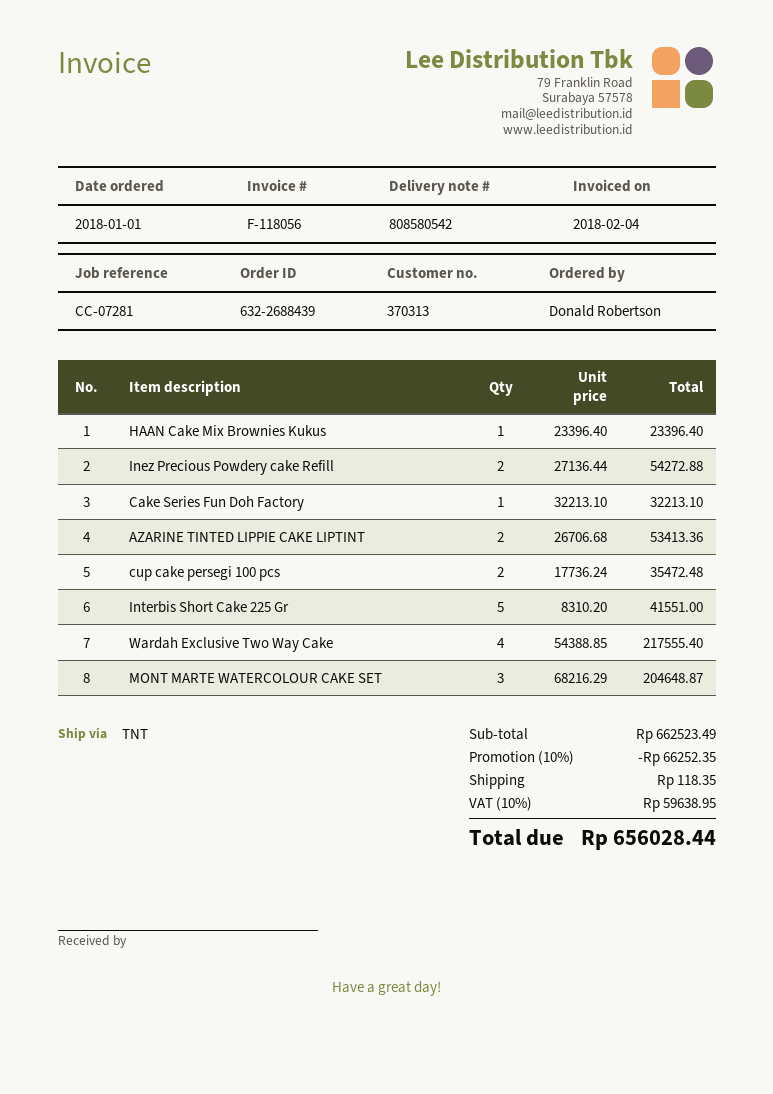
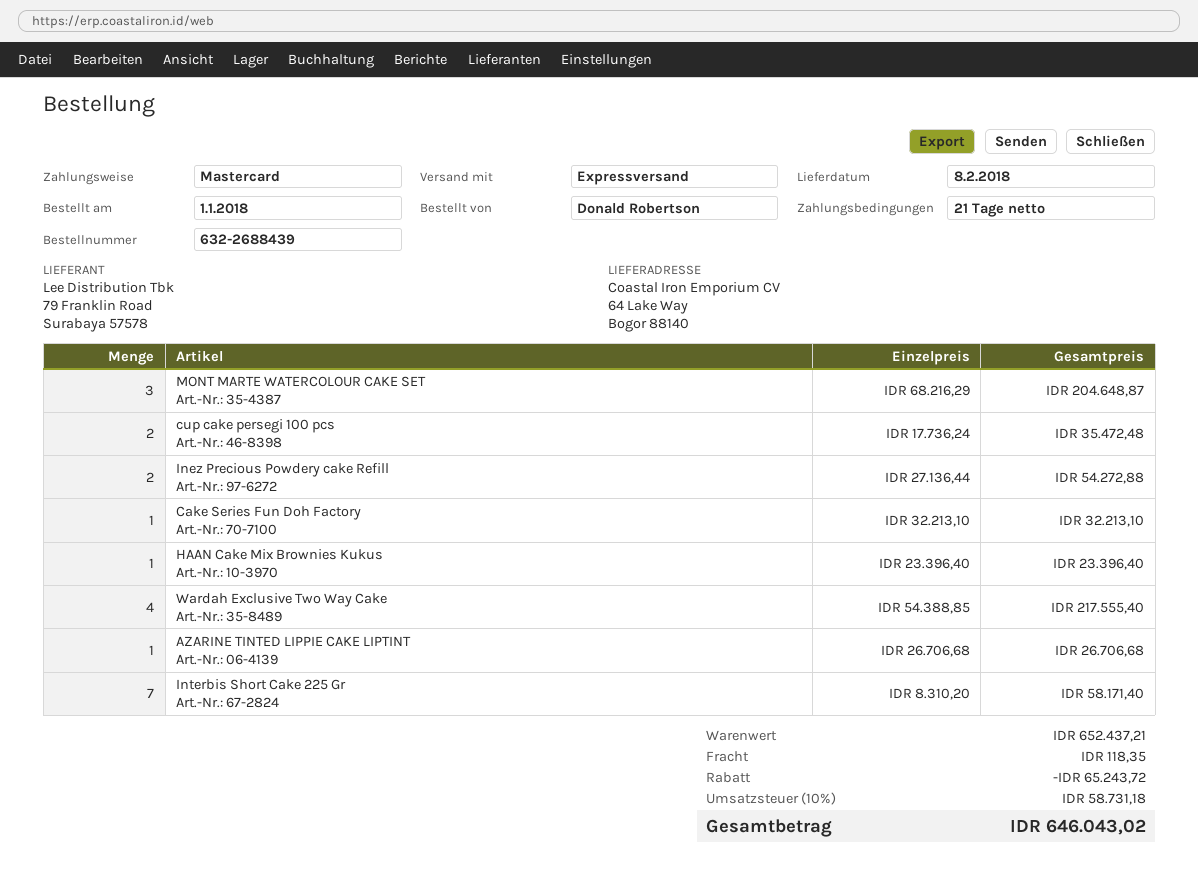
shipping method: TNT -> express
AZARINE TINTED LIPPIE CAKE LIPTINT: 2 x 26706.68 = 53413.36 -> 1 x 26706.68 = 26706.68
Interbis Short Cake 225 Gr: 5 x 8310.20 = 41551.00 -> 7 x 8310.20 = 58171.40
subtotal: 662523.49 -> 652437.21
discount: 66252.35 -> 65243.72
tax: 10% = 59638.95 -> 10% = 58731.18
total: 656028.44 -> 646043.02

